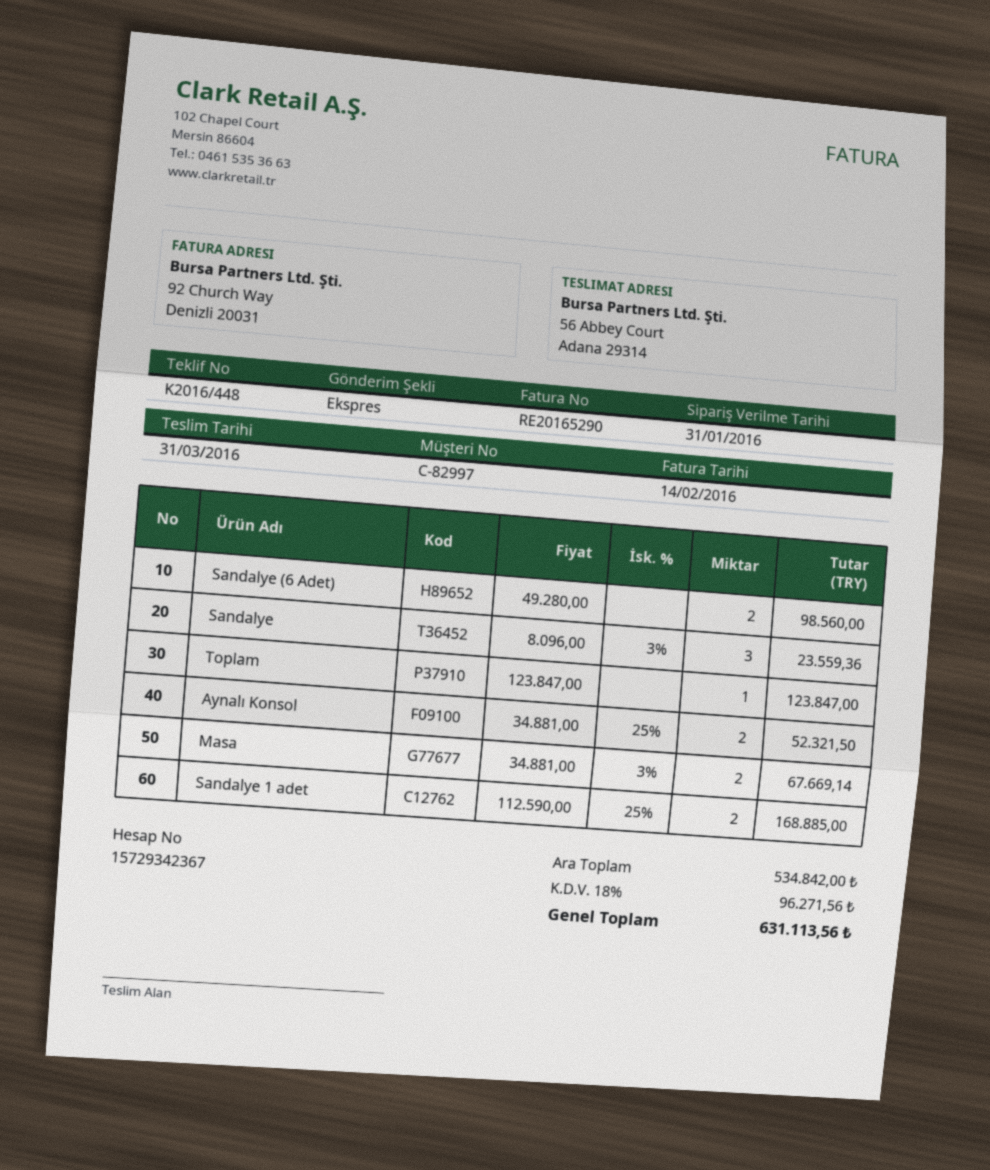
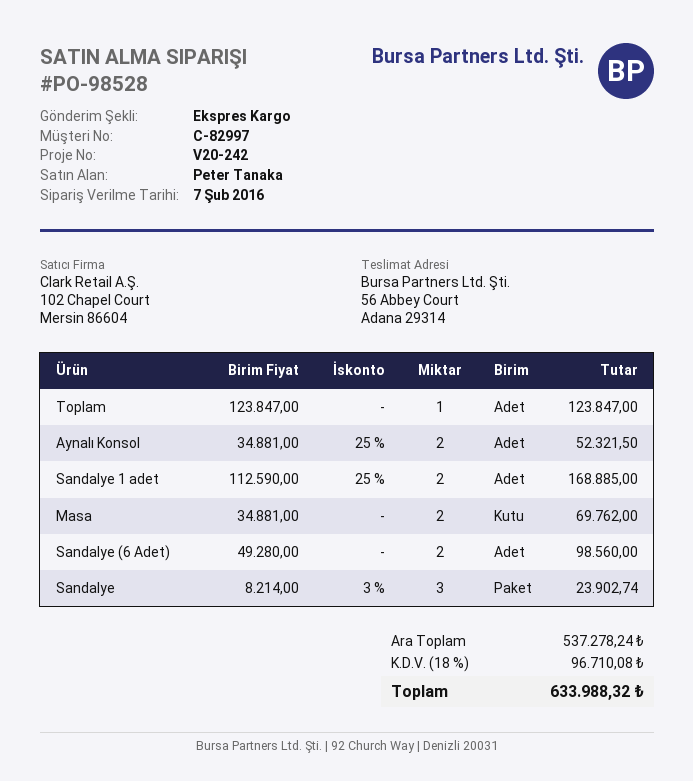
order date: 2016-01-31 -> 2016-02-07
Sandalye: 3 x 8096.00 - 3% = 23559.36 -> 3 x 8214.00 - 3% = 23902.74
Masa: 2 x 34881.00 - 3% = 67669.14 -> 2 x 34881.00 = 69762.00
subtotal: 534842.00 -> 537278.24
tax: 18% = 96271.56 -> 18% = 96710.08
total: 631113.56 -> 633988.32

